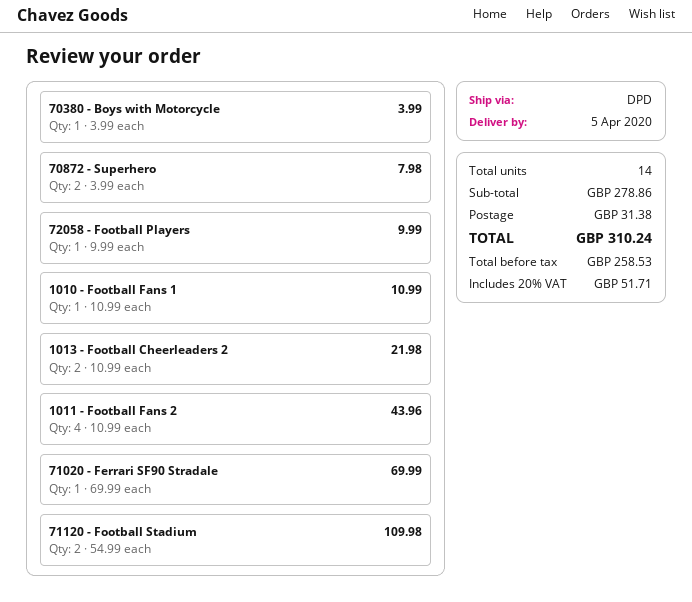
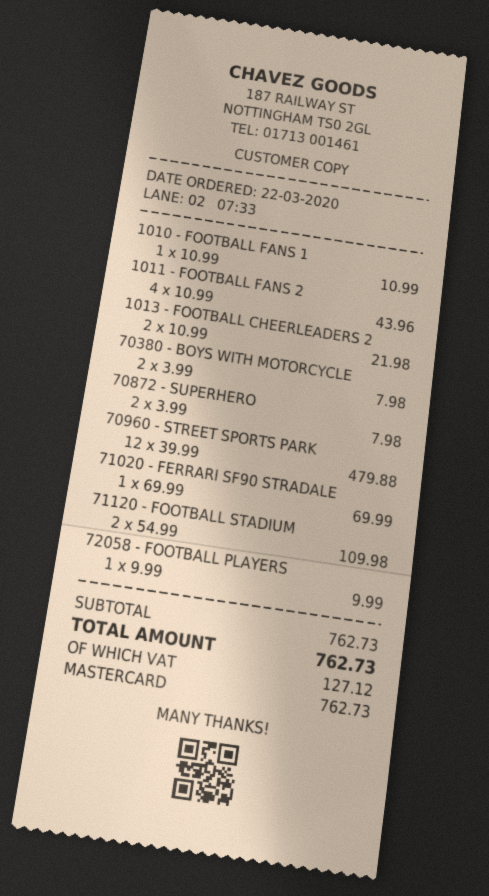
70380 - Boys with Motorcycle: 1 x 3.99 = 3.99 -> 2 x 3.99 = 7.98
70960 - STREET SPORTS PARK: none -> 12 x 39.99 = 479.88
subtotal: 278.86 -> 762.73
shipping: 31.38 -> none
tax: 51.71 -> 127.12
total: 310.24 -> 762.73

